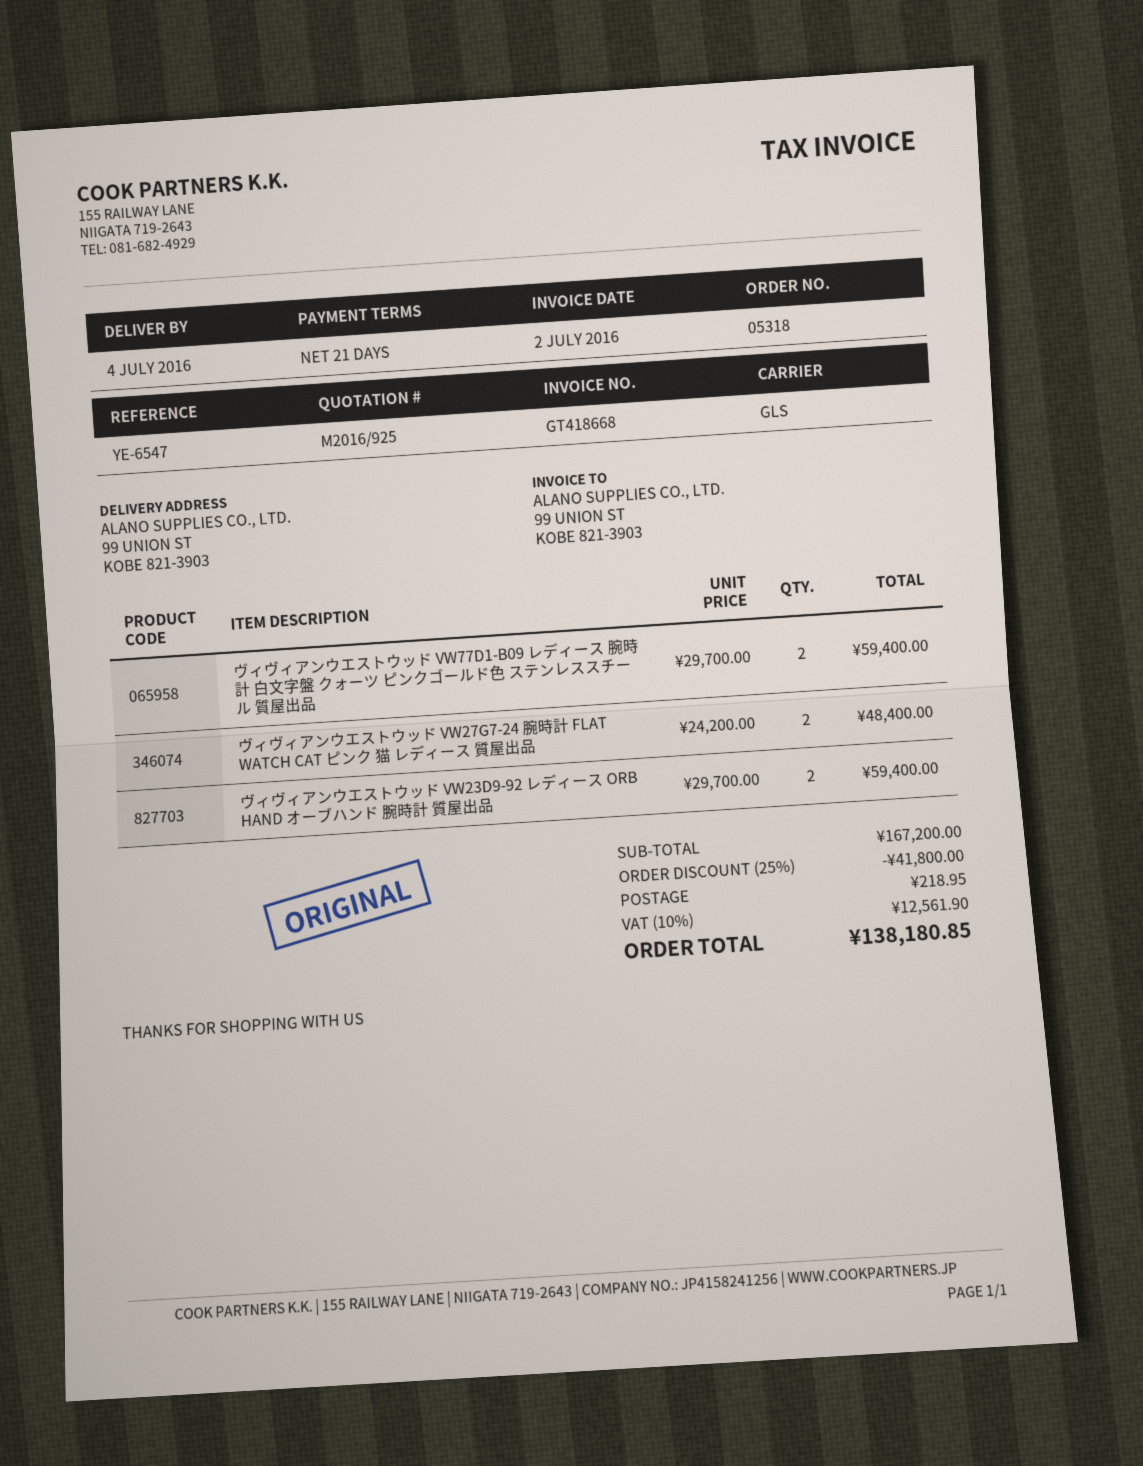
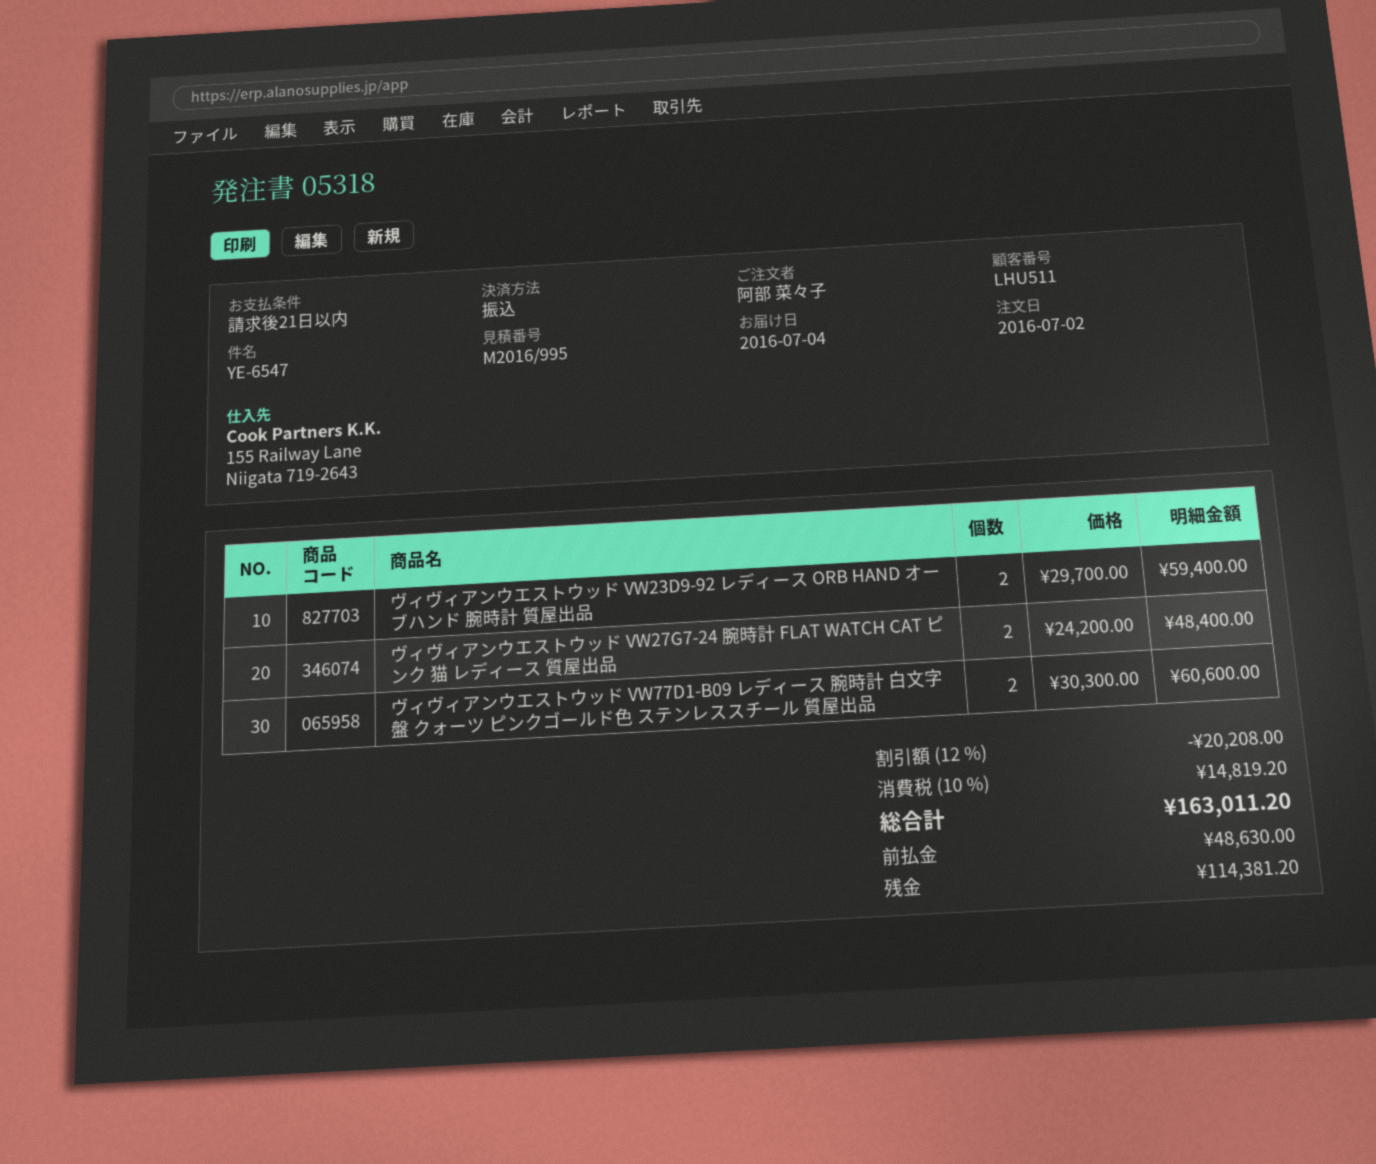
quote number: M2016/925 -> M2016/995
ヴィヴィアンウエストウッド VW77D1-B09 レディース 腕時計 白文字盤 クォーツ ピンクゴールド色 ステンレススチール 質屋出品: 2 x 29700.00 = 59400.00 -> 2 x 30300.00 = 60600.00
discount: 25% = 41800.00 -> 12% = 20208.00
shipping: 218.95 -> none
tax: 10% = 12561.90 -> 10% = 14819.20
total: 138180.85 -> 163011.20

